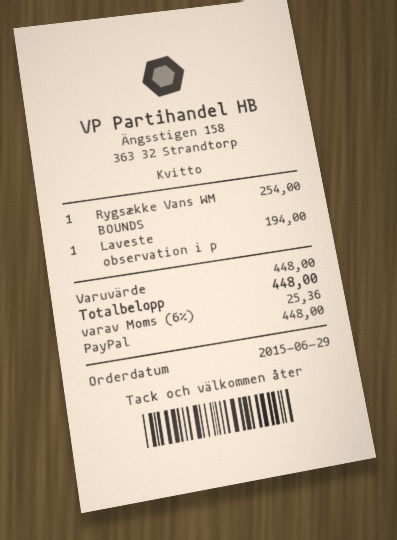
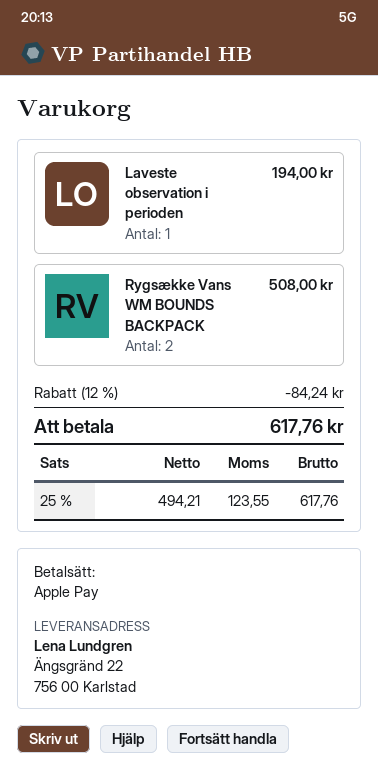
payment method: PayPal -> Apple Pay
Rygsække Vans WM BOUNDS: 1 for 254.00 -> 2 for 508.00
discount: none -> 12% = 84.24
tax: 6% = 25.36 -> 25% = 123.55
total: 448.00 -> 617.76

